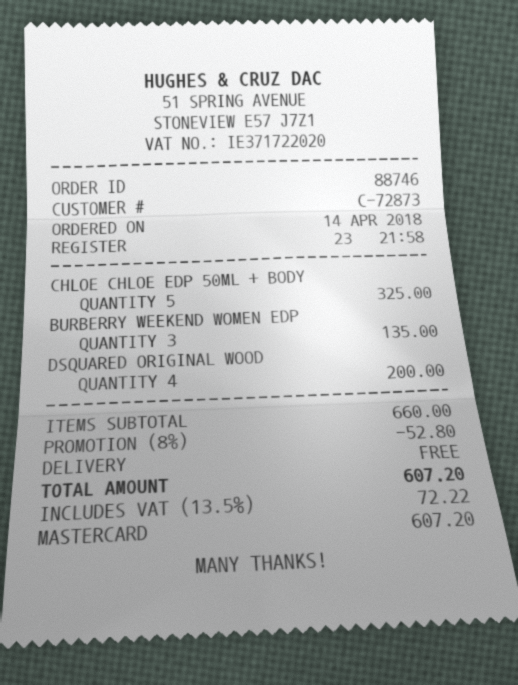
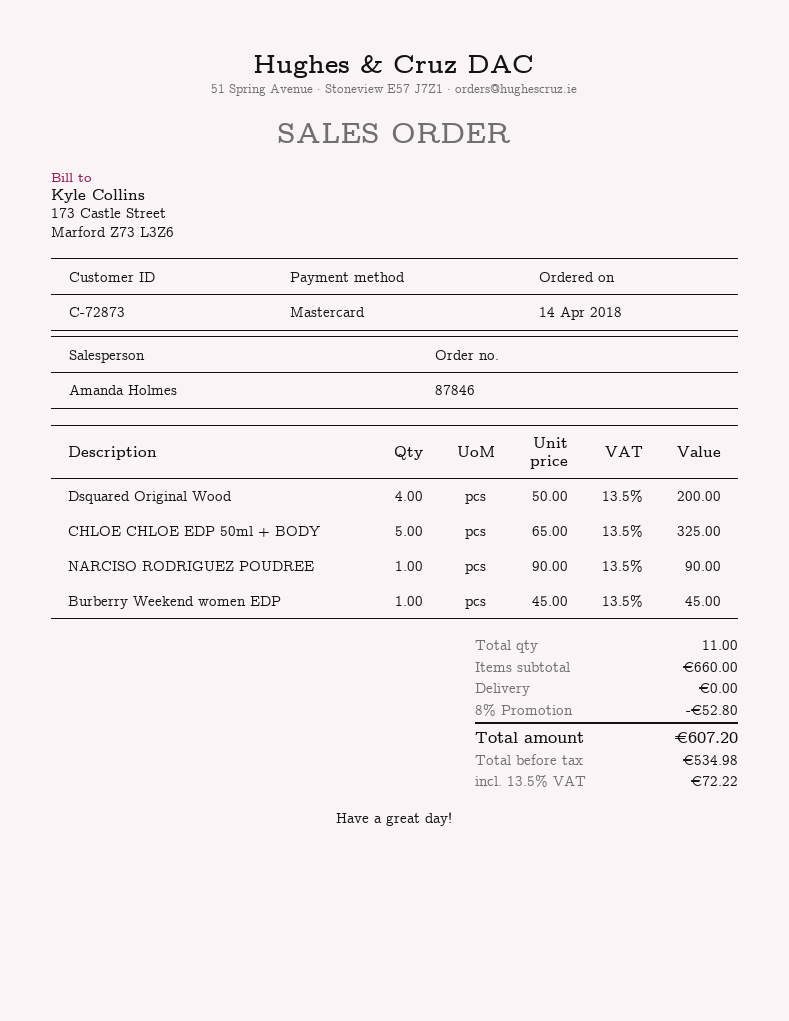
order number: 88746 -> 87846
BURBERRY WEEKEND WOMEN EDP: 3 for 135.00 -> 1 for 45.00
NARCISO RODRIGUEZ POUDREE: none -> 1 for 90.00

